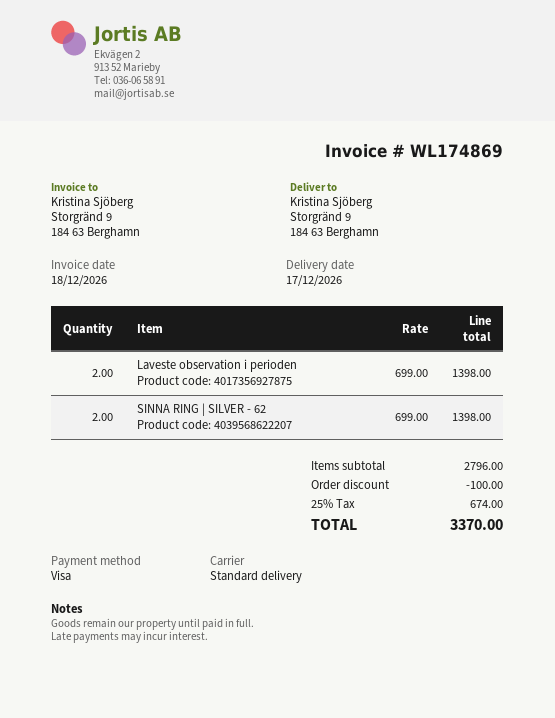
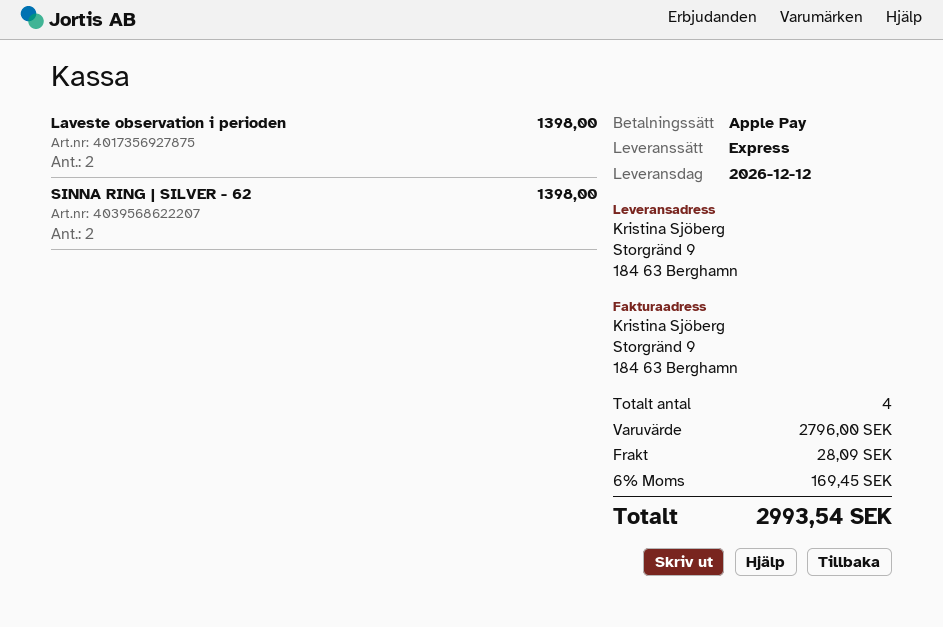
delivery date: 2026-12-17 -> 2026-12-12
payment method: Visa -> Apple Pay
shipping method: standard -> express
discount: 100.00 -> none
shipping: none -> 28.09
tax: 25% = 674.00 -> 6% = 169.45
total: 3370.00 -> 2993.54

